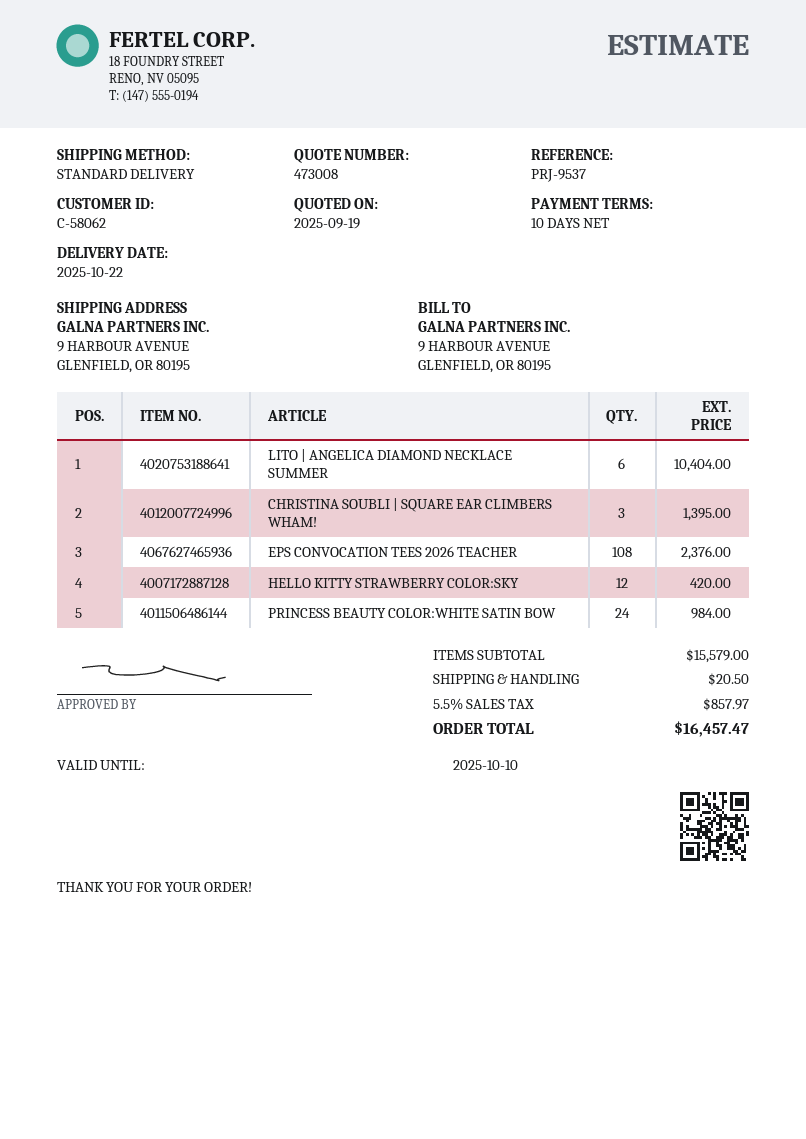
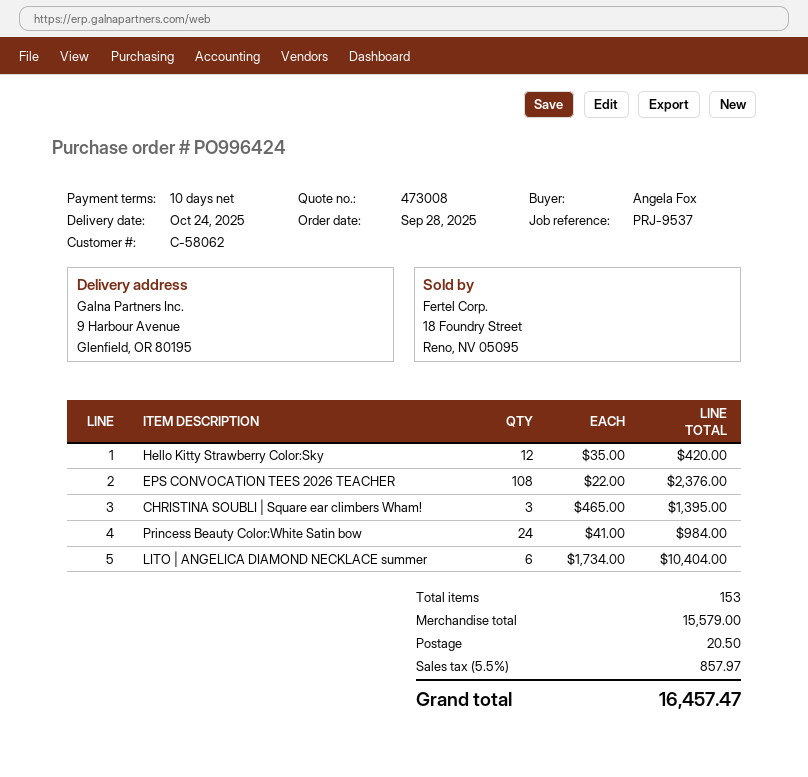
delivery date: 2025-10-22 -> 2025-10-24

